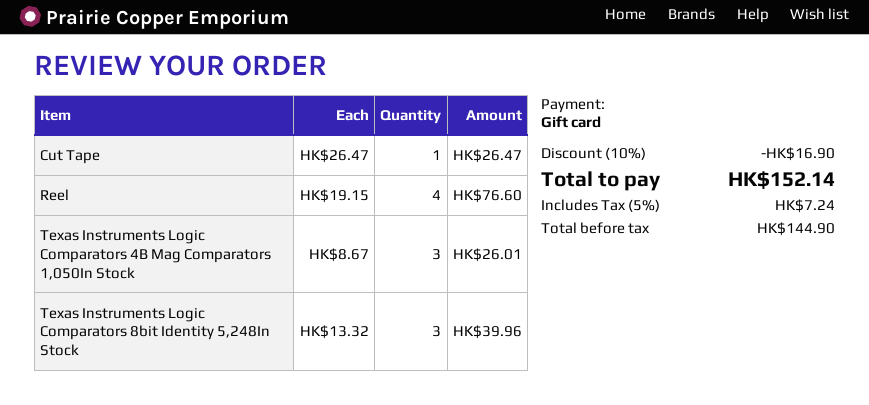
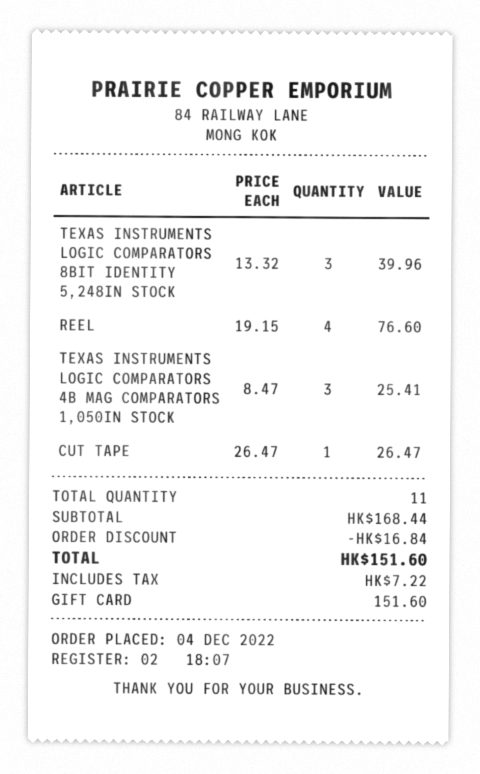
Texas Instruments Logic Comparators 4B Mag Comparators 1,050In Stock: 3 x 8.67 = 26.01 -> 3 x 8.47 = 25.41
discount: 16.90 -> 16.84
tax: 7.24 -> 7.22
total: 152.14 -> 151.60

